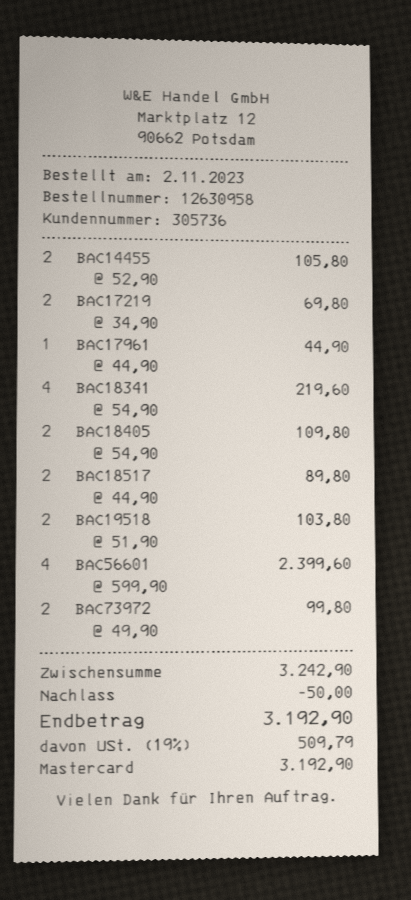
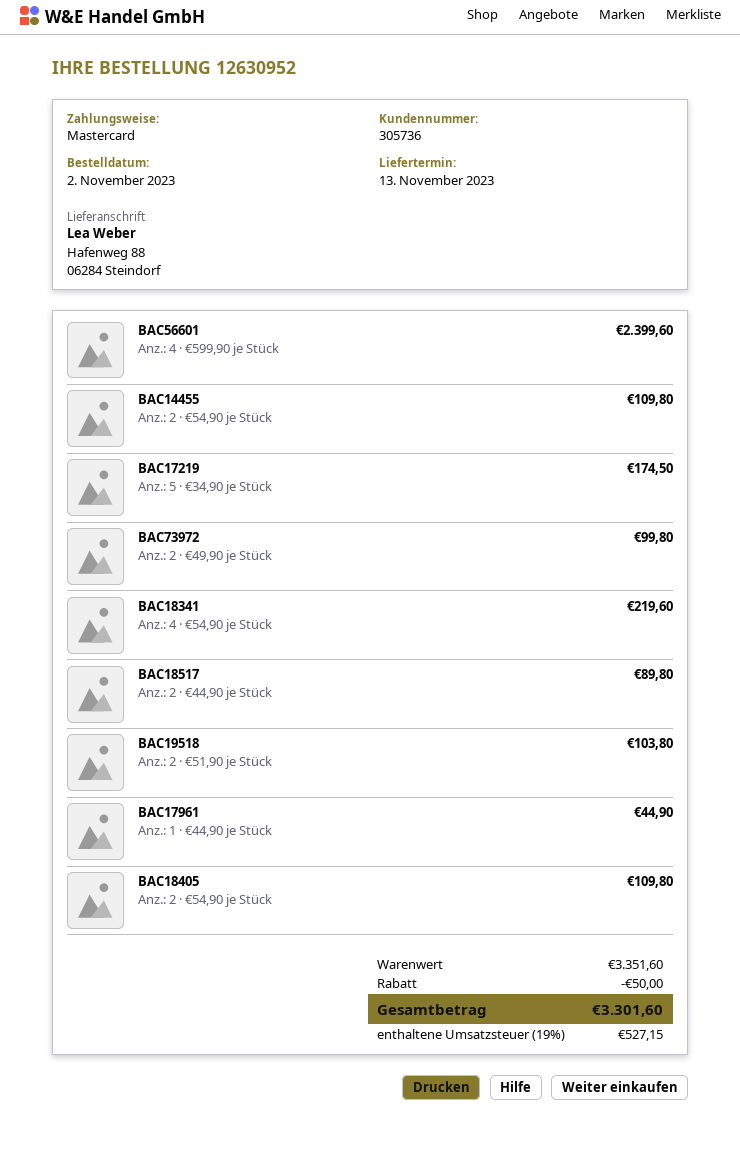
order number: 12630958 -> 12630952
BAC14455: 2 x 52.90 = 105.80 -> 2 x 54.90 = 109.80
BAC17219: 2 x 34.90 = 69.80 -> 5 x 34.90 = 174.50
subtotal: 3242.90 -> 3351.60
tax: 19% = 509.79 -> 19% = 527.15
total: 3192.90 -> 3301.60

